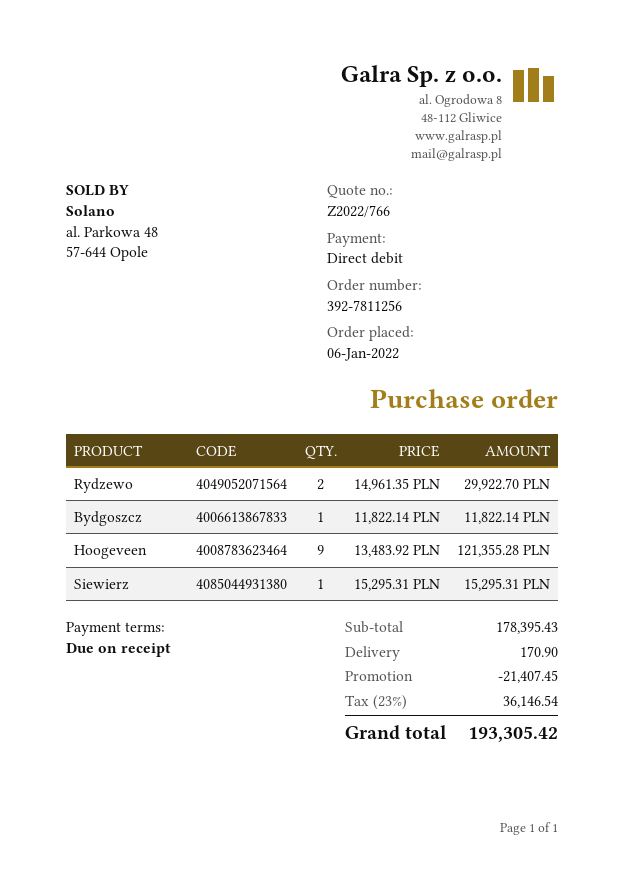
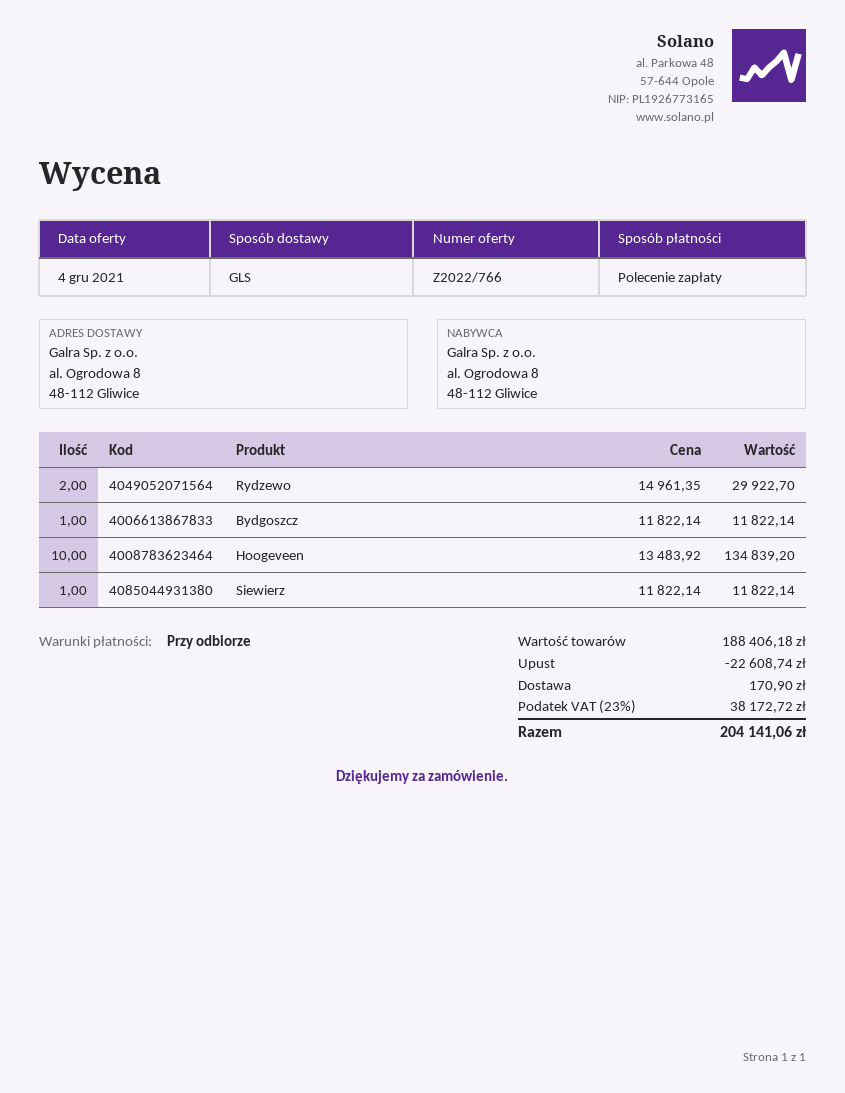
Hoogeveen: 9 x 13483.92 = 121355.28 -> 10 x 13483.92 = 134839.20
Siewierz: 1 x 15295.31 = 15295.31 -> 1 x 11822.14 = 11822.14
subtotal: 178395.43 -> 188406.18
discount: 21407.45 -> 22608.74
tax: 23% = 36146.54 -> 23% = 38172.72
total: 193305.42 -> 204141.06

